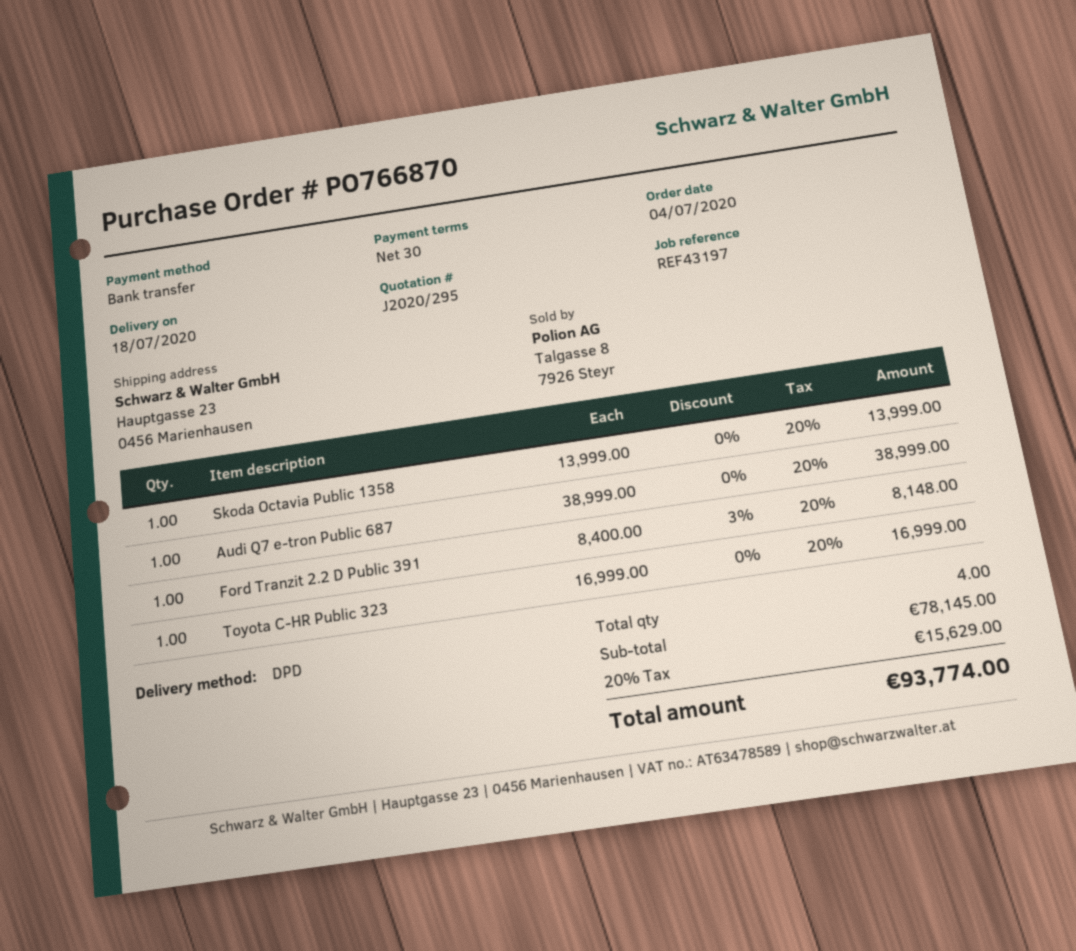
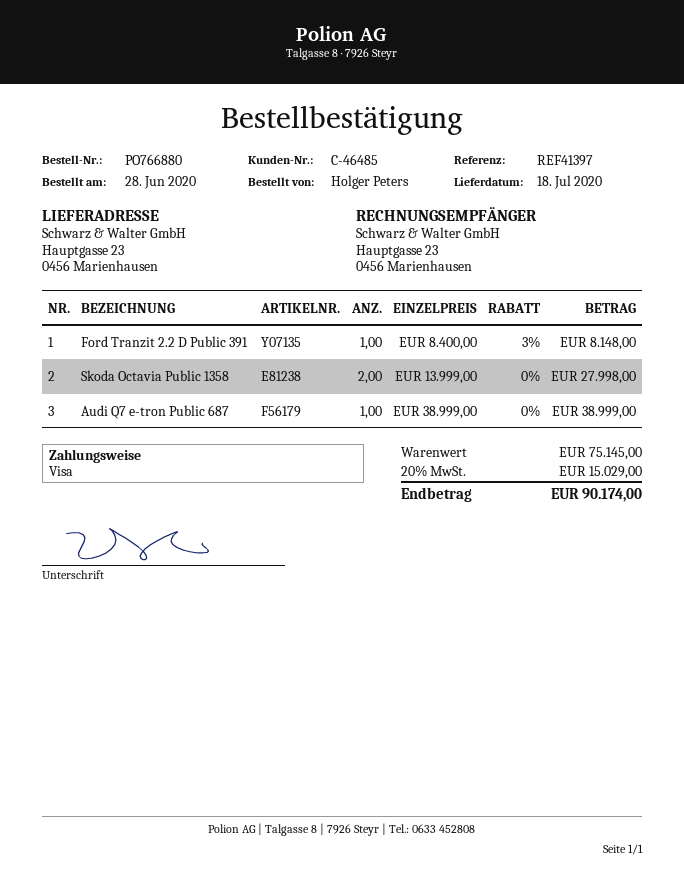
order number: PO766870 -> PO766880
order date: 2020-07-04 -> 2020-06-28
reference: REF43197 -> REF41397
payment method: bank transfer -> Visa
Skoda Octavia Public 1358: 1 x 13999.00 = 13999.00 -> 2 x 13999.00 = 27998.00
Toyota C-HR Public 323: 1 x 16999.00 = 16999.00 -> none
subtotal: 78145.00 -> 75145.00
tax: 20% = 15629.00 -> 20% = 15029.00
total: 93774.00 -> 90174.00

